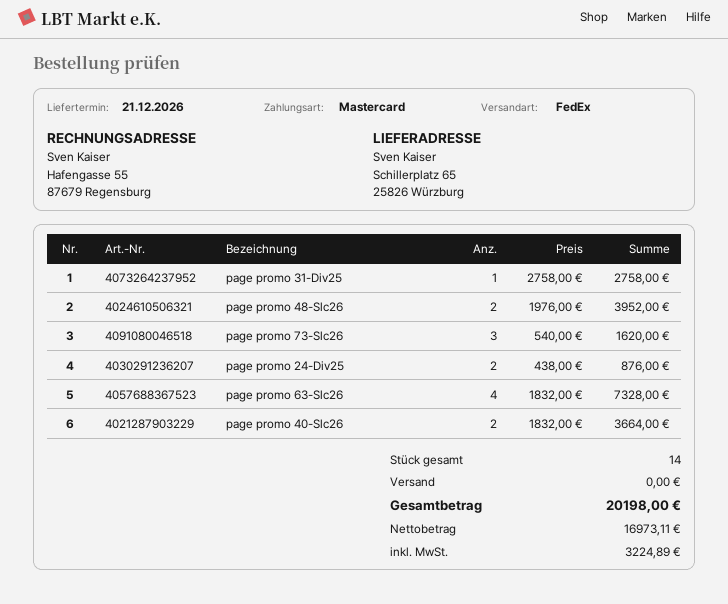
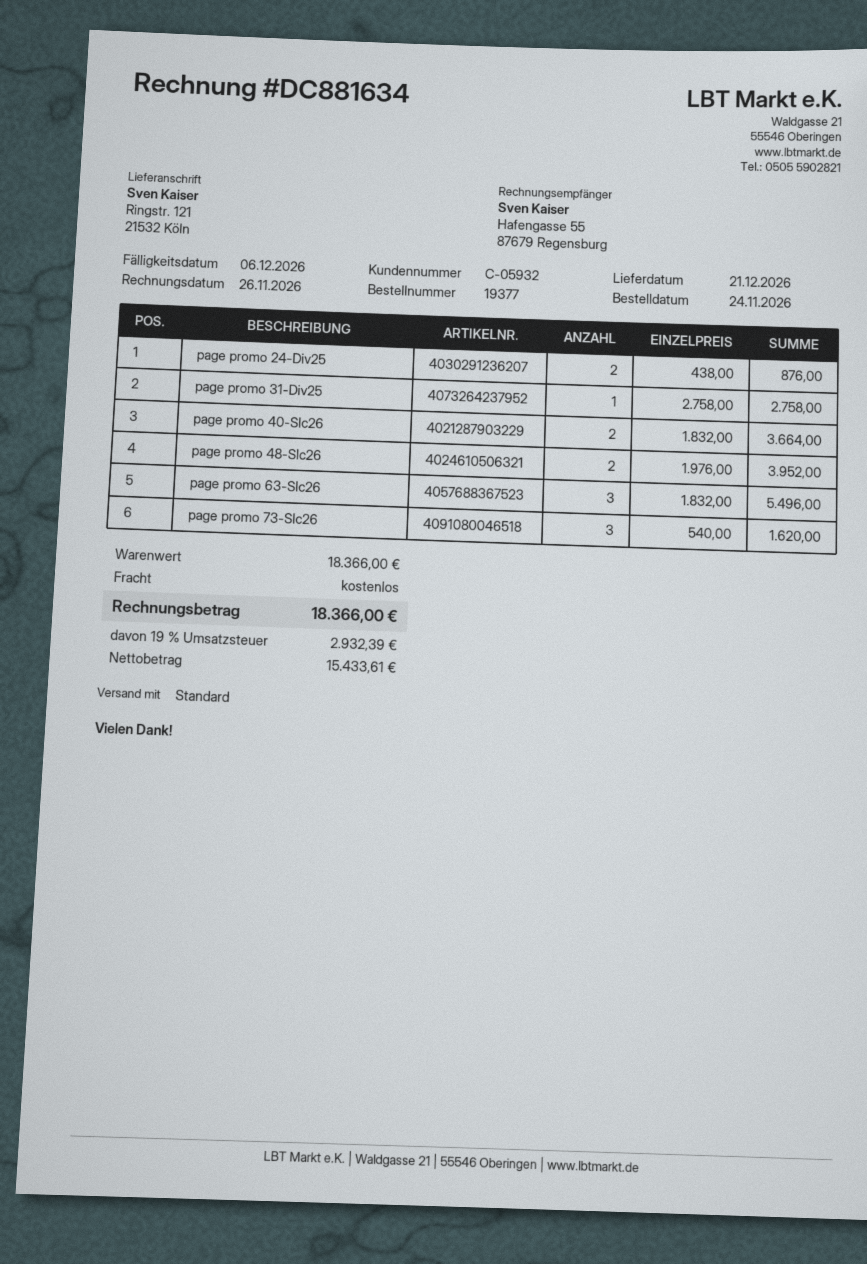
shipping method: FedEx -> standard
ship to: Schillerplatz 65, 25826 Würzburg -> Ringstr. 121, 21532 Köln
page promo 63-Slc26: 4 x 1832.00 = 7328.00 -> 3 x 1832.00 = 5496.00
net: 16973.11 -> 15433.61
tax: 3224.89 -> 2932.39
total: 20198.00 -> 18366.00

